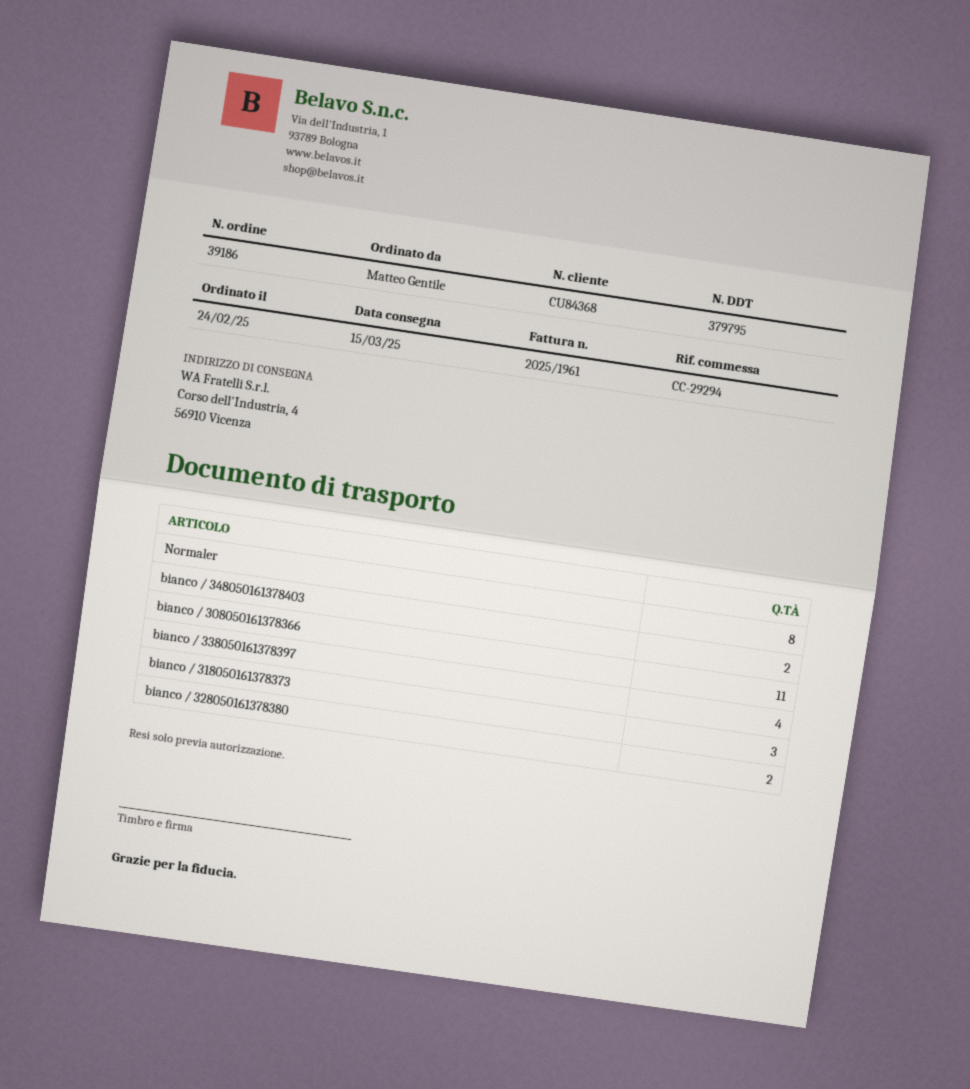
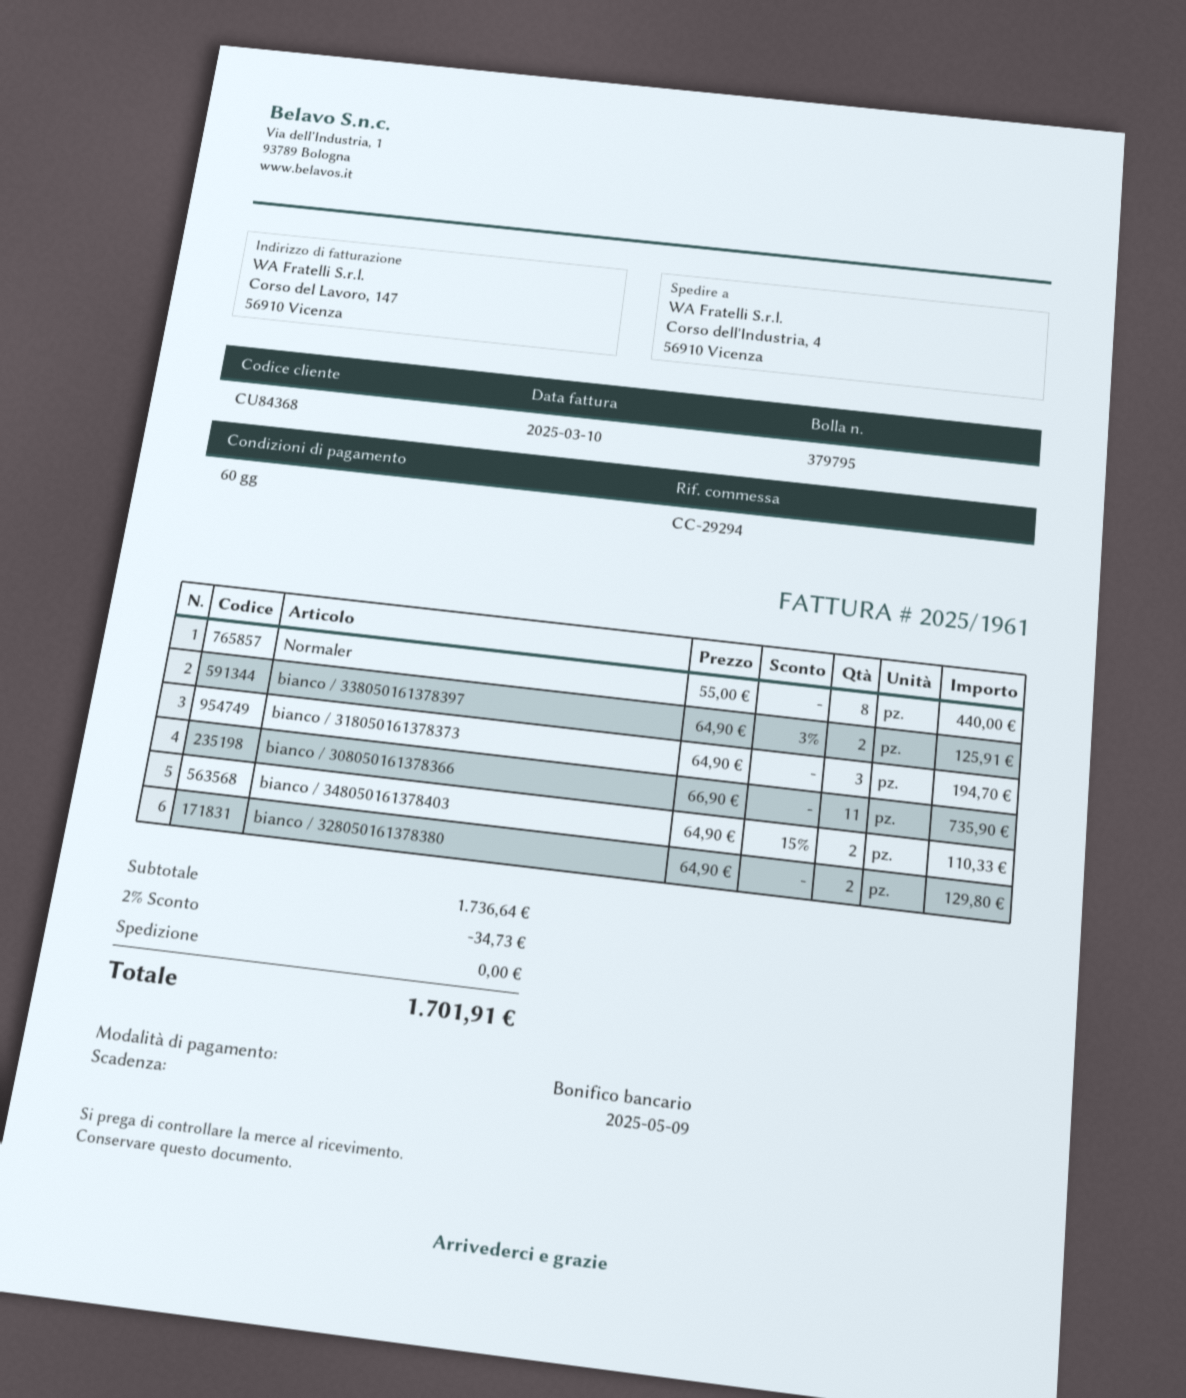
bianco / 338050161378397: 4 -> 2

